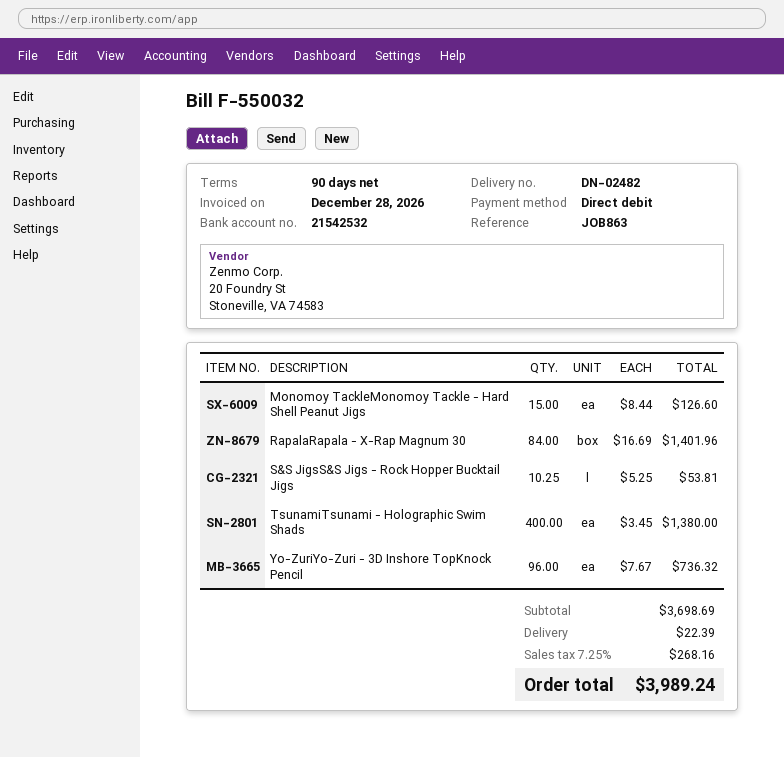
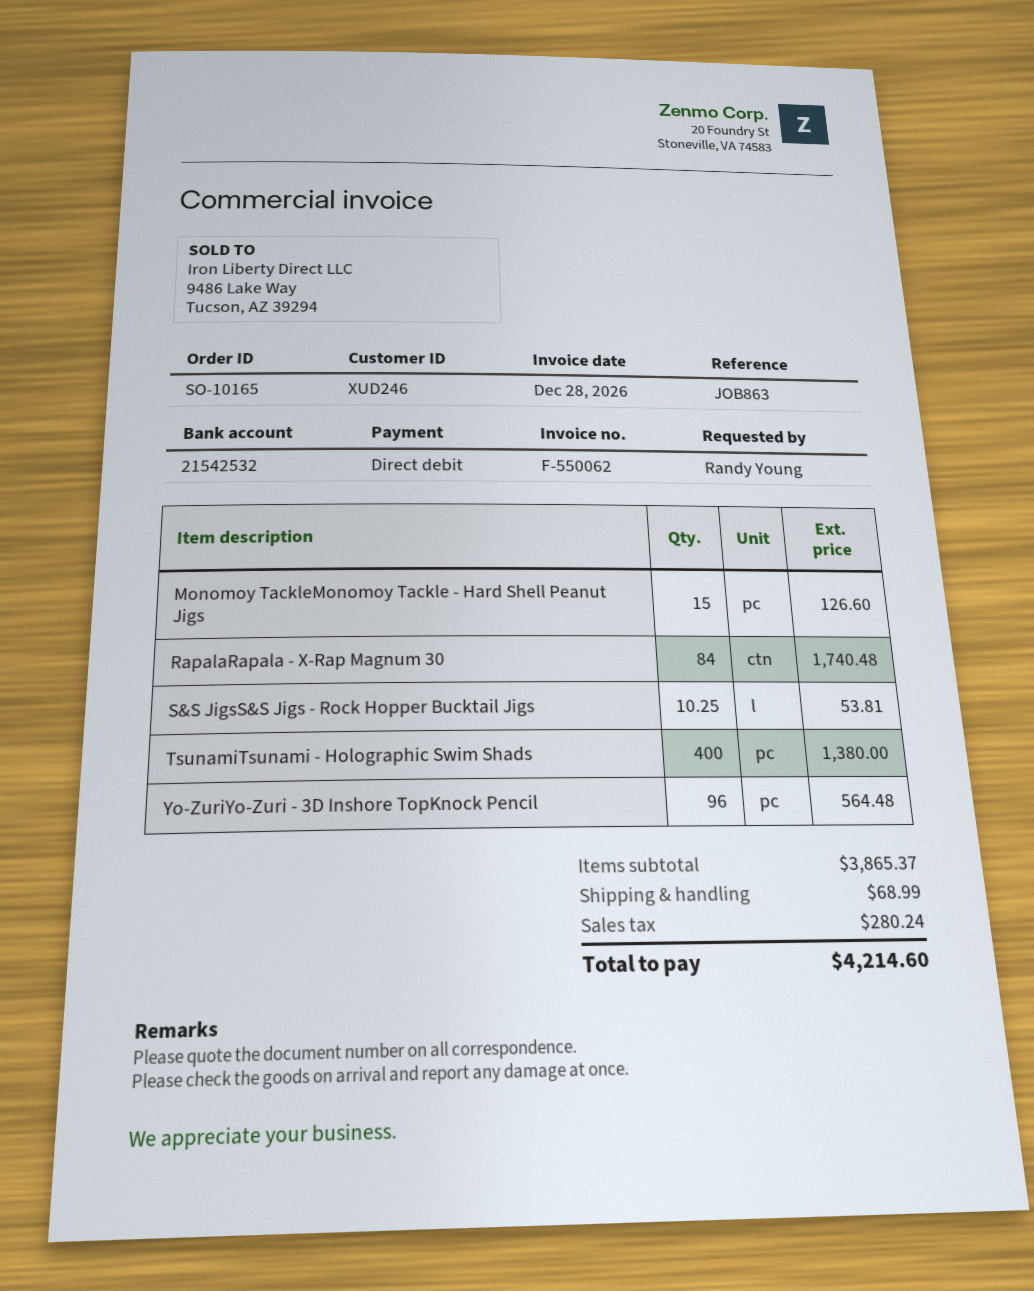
invoice number: F-550032 -> F-550062
RapalaRapala - X-Rap Magnum 30: 84 for 1401.96 -> 84 for 1740.48
Yo-ZuriYo-Zuri - 3D Inshore TopKnock Pencil: 96 for 736.32 -> 96 for 564.48
subtotal: 3698.69 -> 3865.37
shipping: 22.39 -> 68.99
tax: 268.16 -> 280.24
total: 3989.24 -> 4214.60

